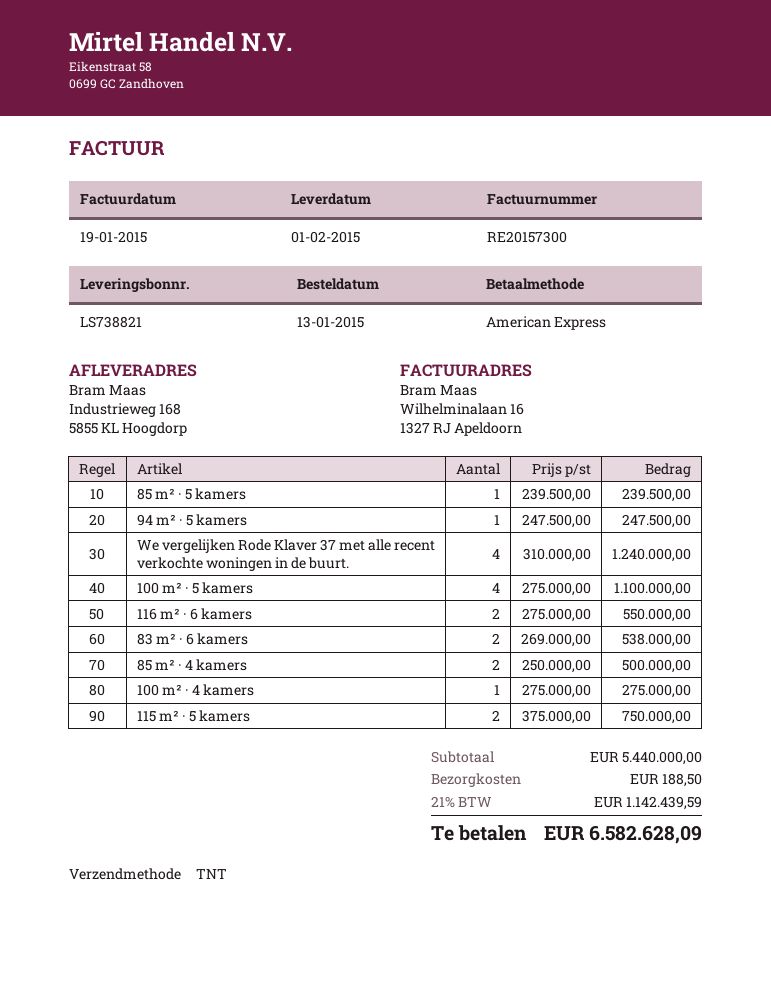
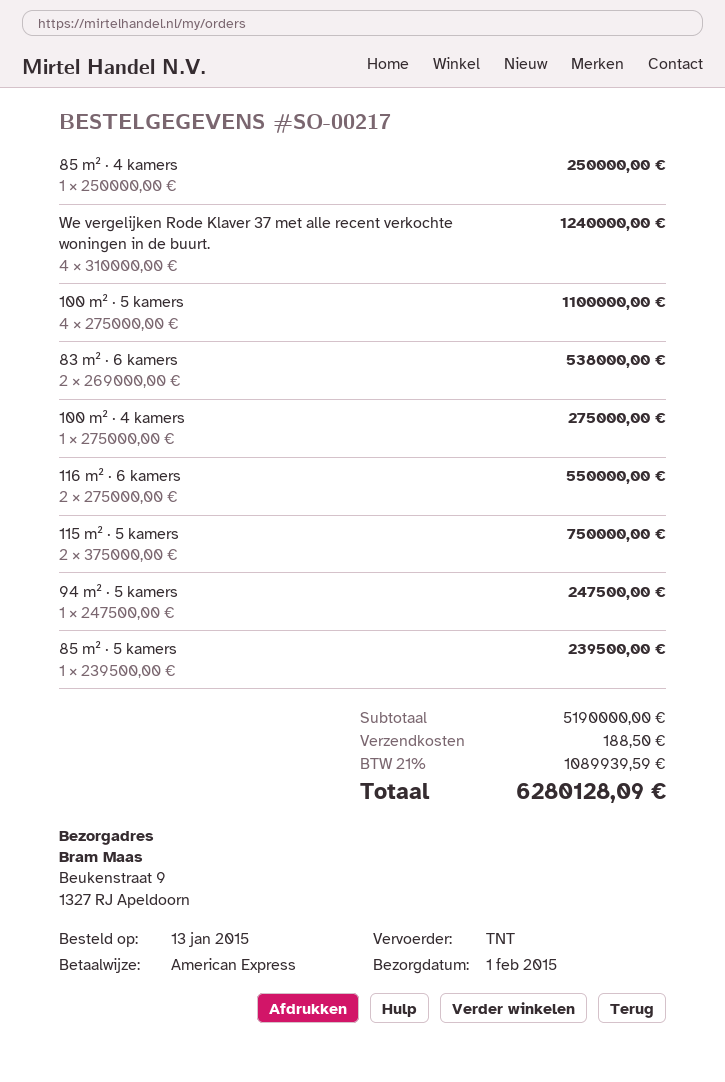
ship to: Industrieweg 168, 5855 KL Hoogdorp -> Beukenstraat 9, 1327 RJ Apeldoorn
85 m² · 4 kamers: 2 x 250000.00 = 500000.00 -> 1 x 250000.00 = 250000.00
subtotal: 5440000.00 -> 5190000.00
tax: 21% = 1142439.59 -> 21% = 1089939.59
total: 6582628.09 -> 6280128.09

